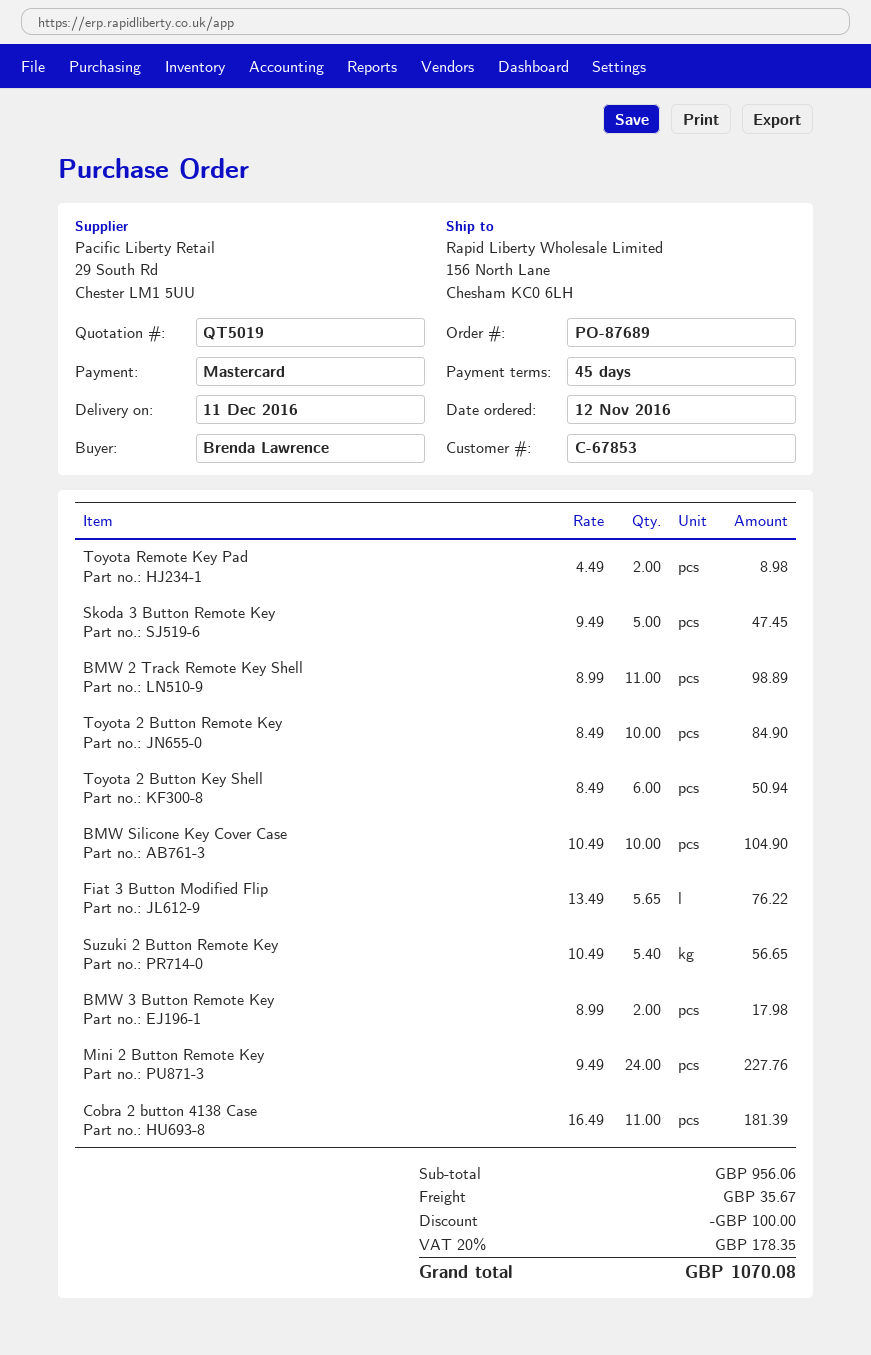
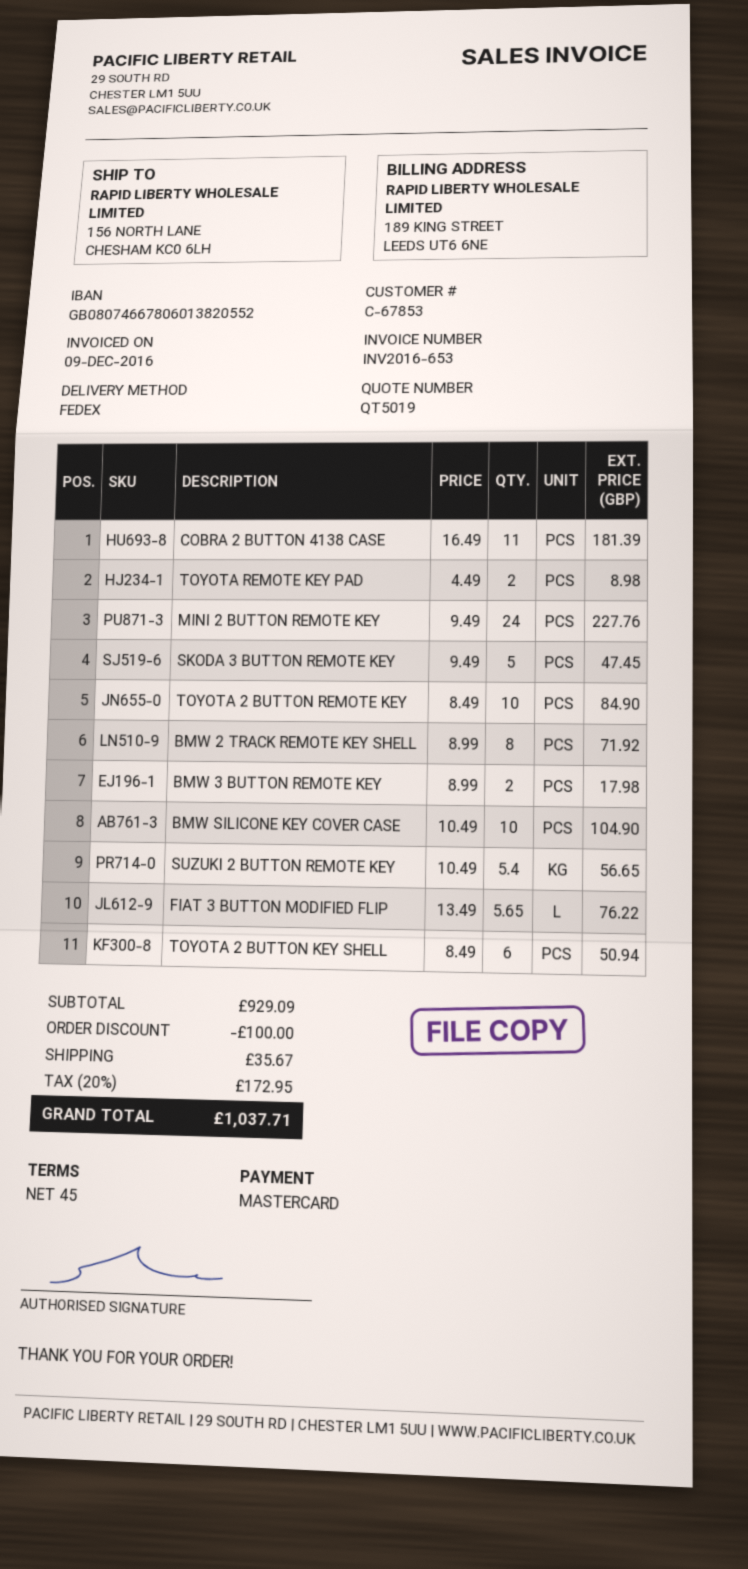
BMW 2 Track Remote Key Shell: 11 x 8.99 = 98.89 -> 8 x 8.99 = 71.92
subtotal: 956.06 -> 929.09
tax: 20% = 178.35 -> 20% = 172.95
total: 1070.08 -> 1037.71

